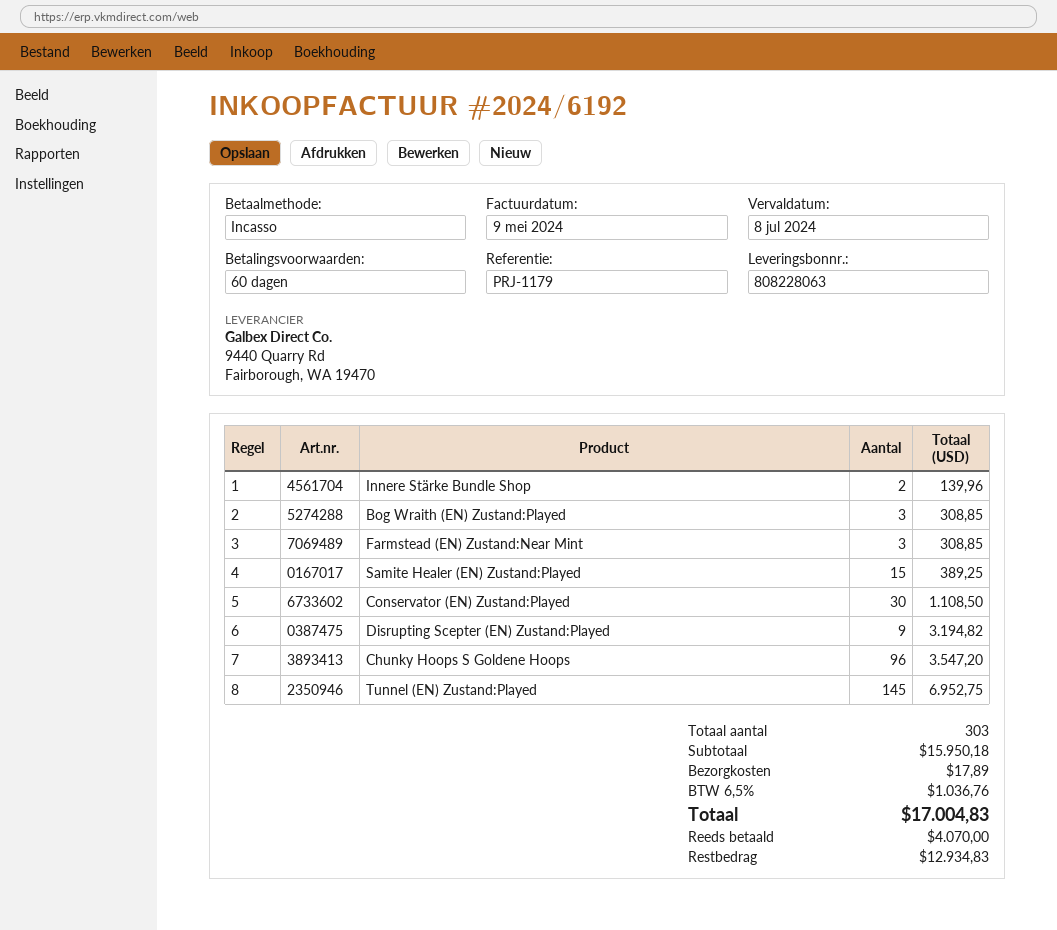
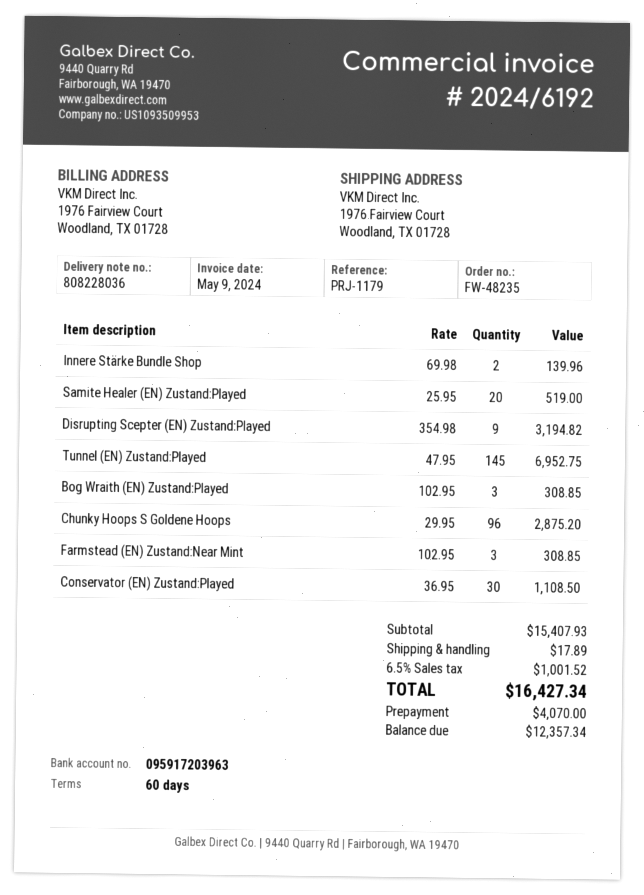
delivery note number: 808228063 -> 808228036
Samite Healer (EN) Zustand:Played: 15 for 389.25 -> 20 for 519.00
Chunky Hoops S Goldene Hoops: 96 for 3547.20 -> 96 for 2875.20
subtotal: 15950.18 -> 15407.93
tax: 6.5% = 1036.76 -> 6.5% = 1001.52
total: 17004.83 -> 16427.34
balance: 12934.83 -> 12357.34

